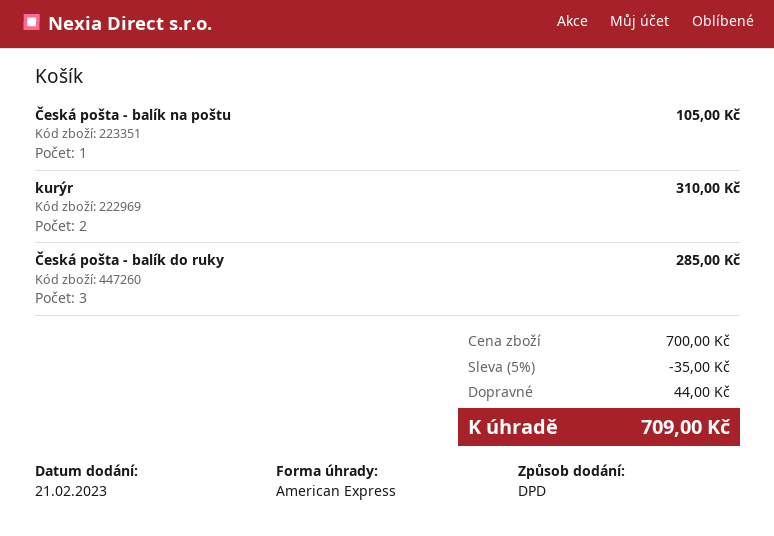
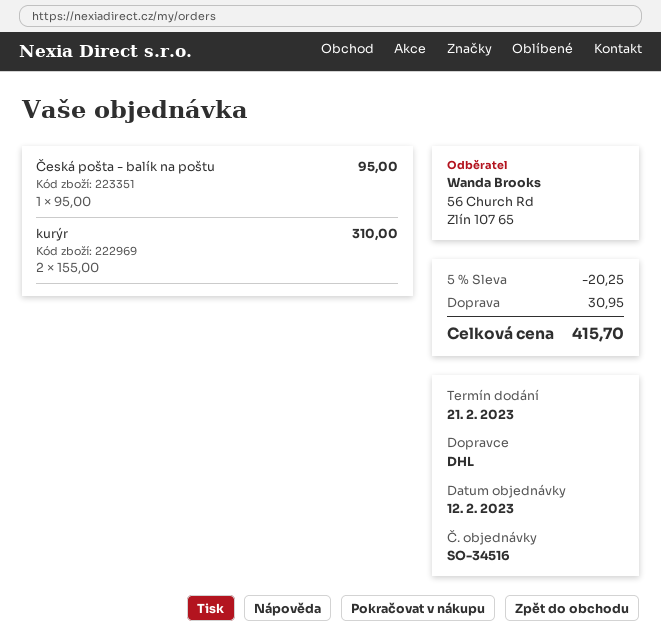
shipping method: DPD -> DHL
Česká pošta - balík na poštu: 1 for 105.00 -> 1 for 95.00
Česká pošta - balík do ruky: 3 for 285.00 -> none
discount: 5% = 35.00 -> 5% = 20.25
shipping: 44.00 -> 30.95
total: 709.00 -> 415.70

